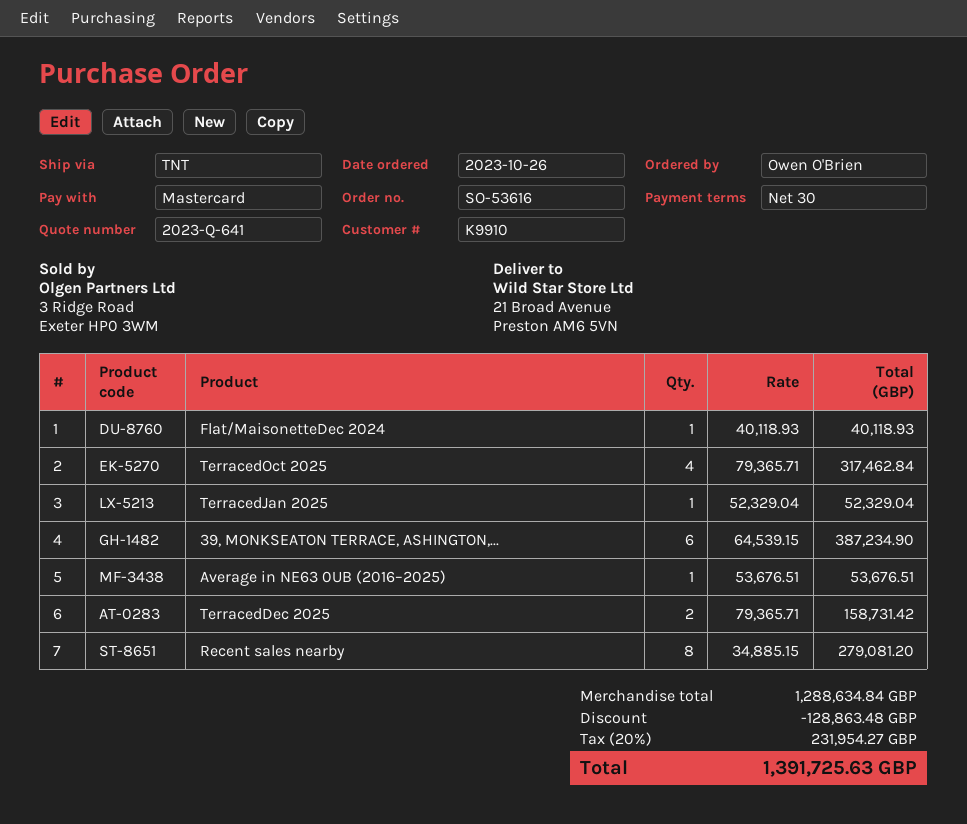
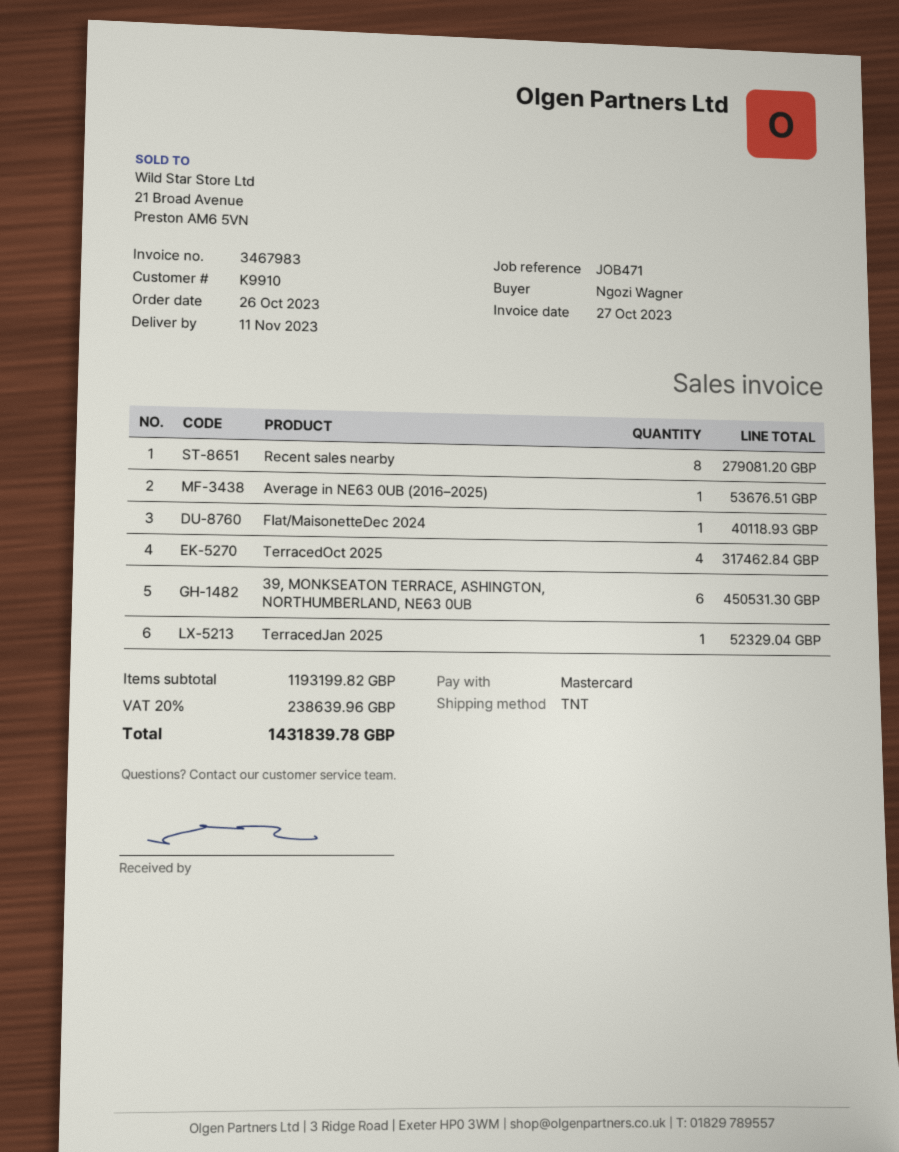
ordered by: Owen O'Brien -> Ngozi Wagner
39, MONKSEATON TERRACE, ASHINGTON,...: 6 for 387234.90 -> 6 for 450531.30
TerracedDec 2025: 2 for 158731.42 -> none
subtotal: 1288634.84 -> 1193199.82
discount: 128863.48 -> none
tax: 20% = 231954.27 -> 20% = 238639.96
total: 1391725.63 -> 1431839.78

